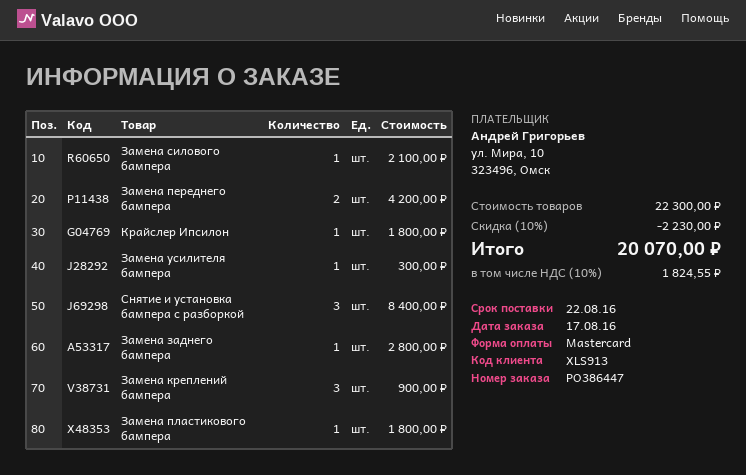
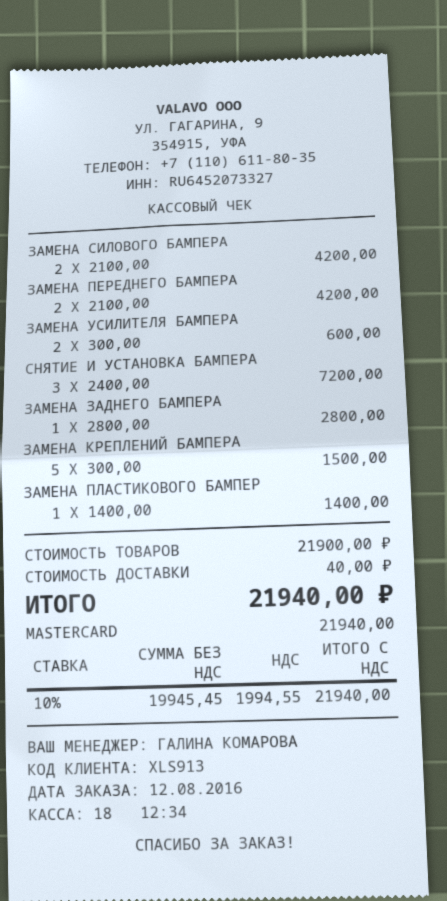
order date: 2016-08-17 -> 2016-08-12
Замена силового бампера: 1 for 2100.00 -> 2 for 4200.00
Крайслер Ипсилон: 1 for 1800.00 -> none
Замена усилителя бампера: 1 for 300.00 -> 2 for 600.00
Снятие и установка бампера с разборкой: 3 for 8400.00 -> 3 for 7200.00
Замена креплений бампера: 3 for 900.00 -> 5 for 1500.00
Замена пластикового бампера: 1 for 1800.00 -> 1 for 1400.00
subtotal: 22300.00 -> 21900.00
discount: 10% = 2230.00 -> none
shipping: none -> 40.00
tax: 10% = 1824.55 -> 10% = 1994.55
total: 20070.00 -> 21940.00

